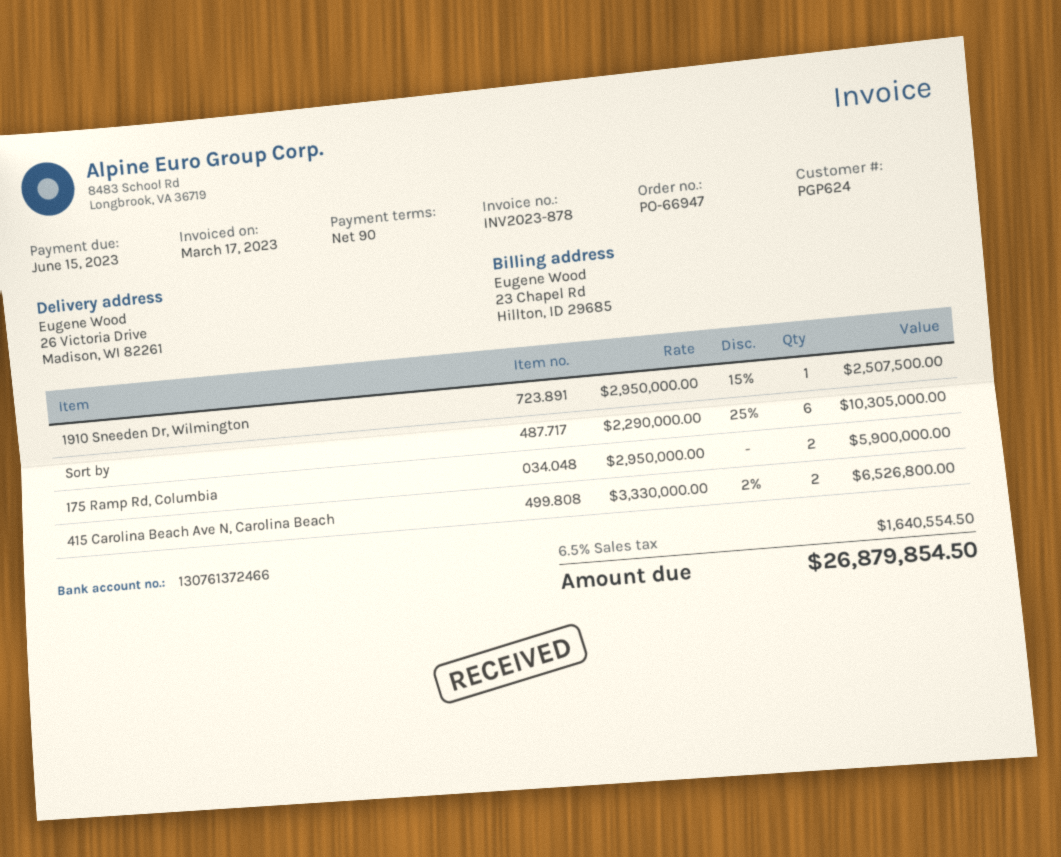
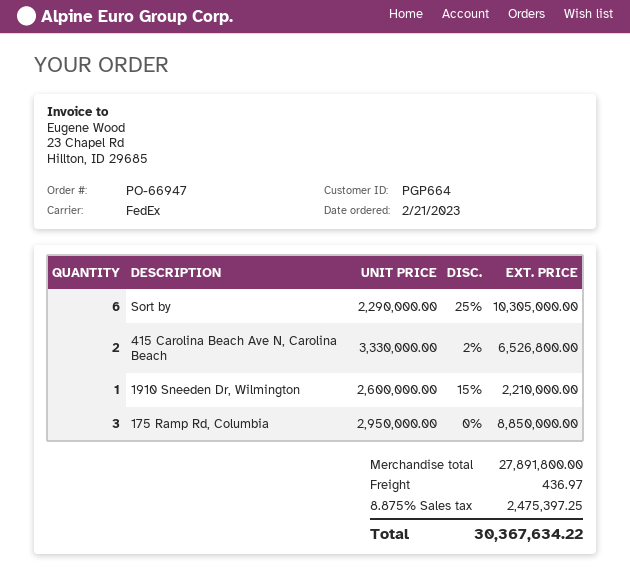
customer number: PGP624 -> PGP664
1910 Sneeden Dr, Wilmington: 1 x 2950000.00 - 15% = 2507500.00 -> 1 x 2600000.00 - 15% = 2210000.00
175 Ramp Rd, Columbia: 2 x 2950000.00 = 5900000.00 -> 3 x 2950000.00 = 8850000.00
shipping: none -> 436.97
tax: 6.5% = 1640554.50 -> 8.875% = 2475397.25
total: 26879854.50 -> 30367634.22

